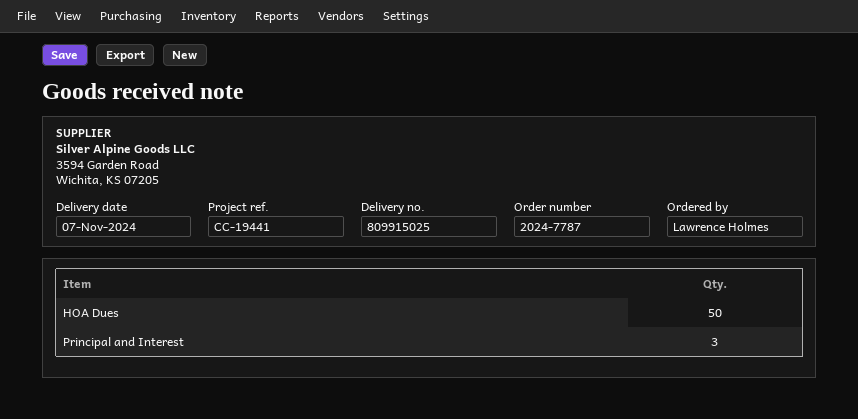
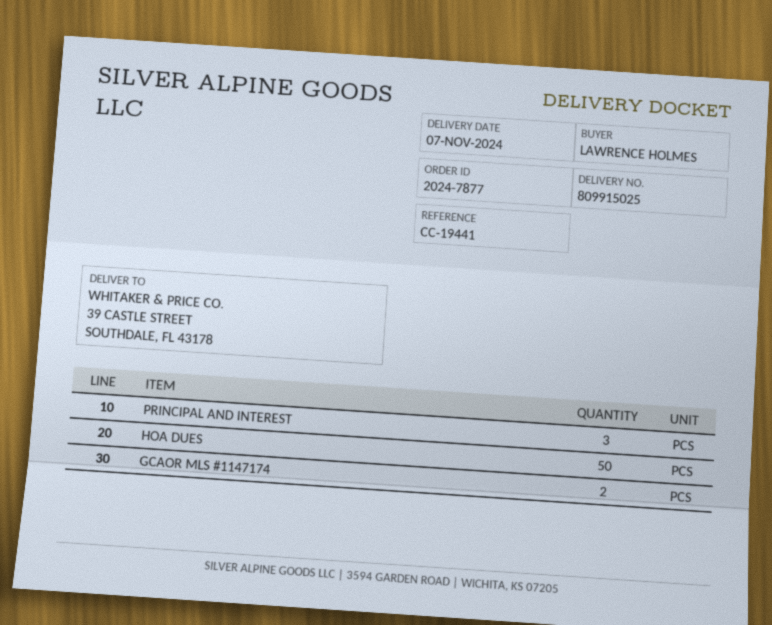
order number: 2024-7787 -> 2024-7877
GCAOR MLS #1147174: none -> 2

